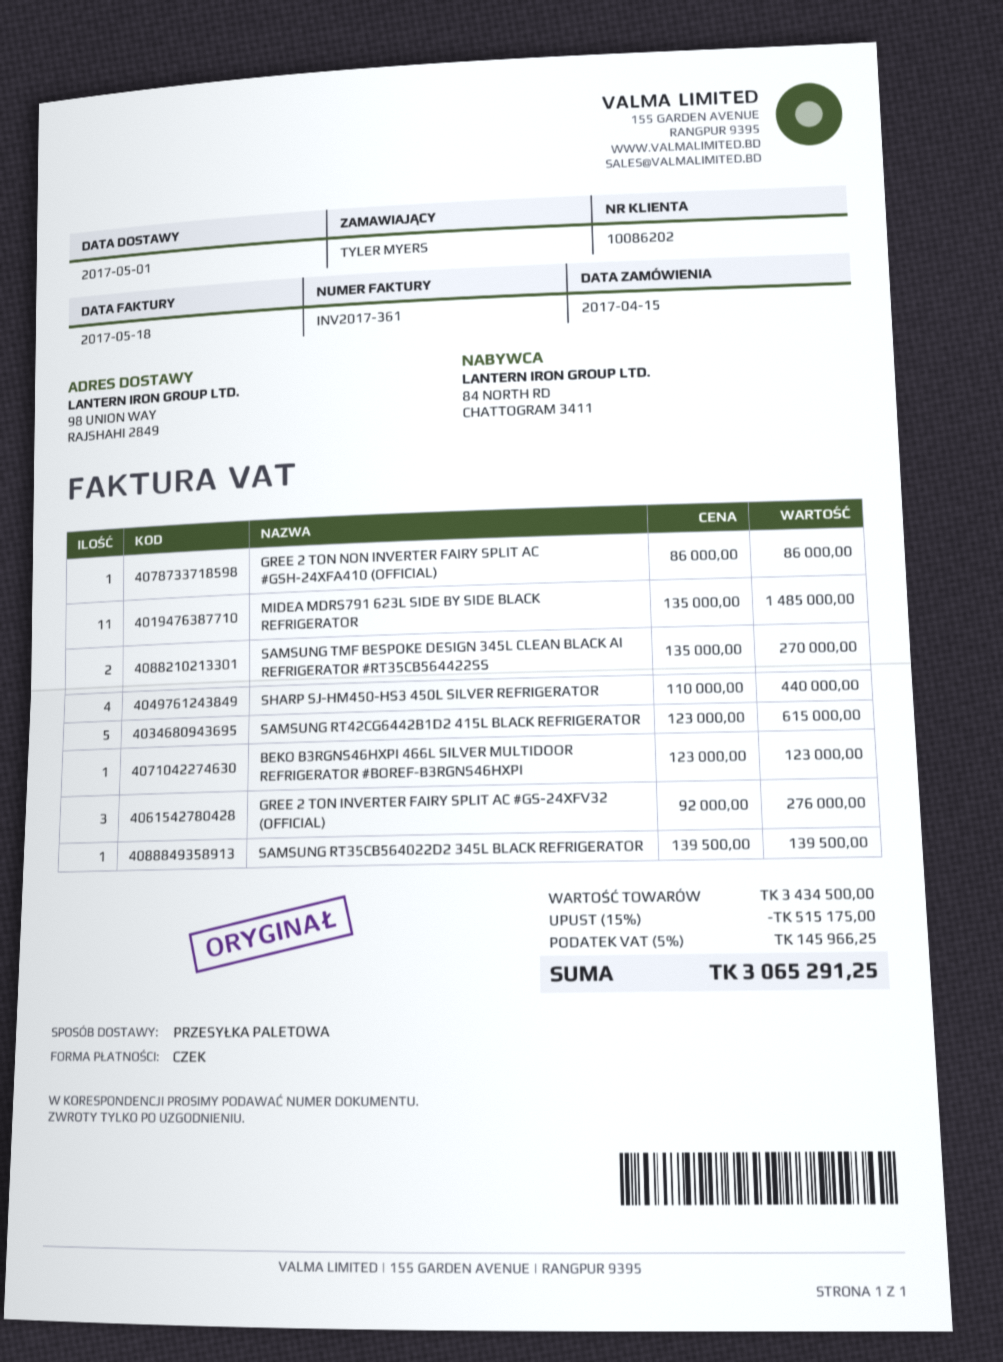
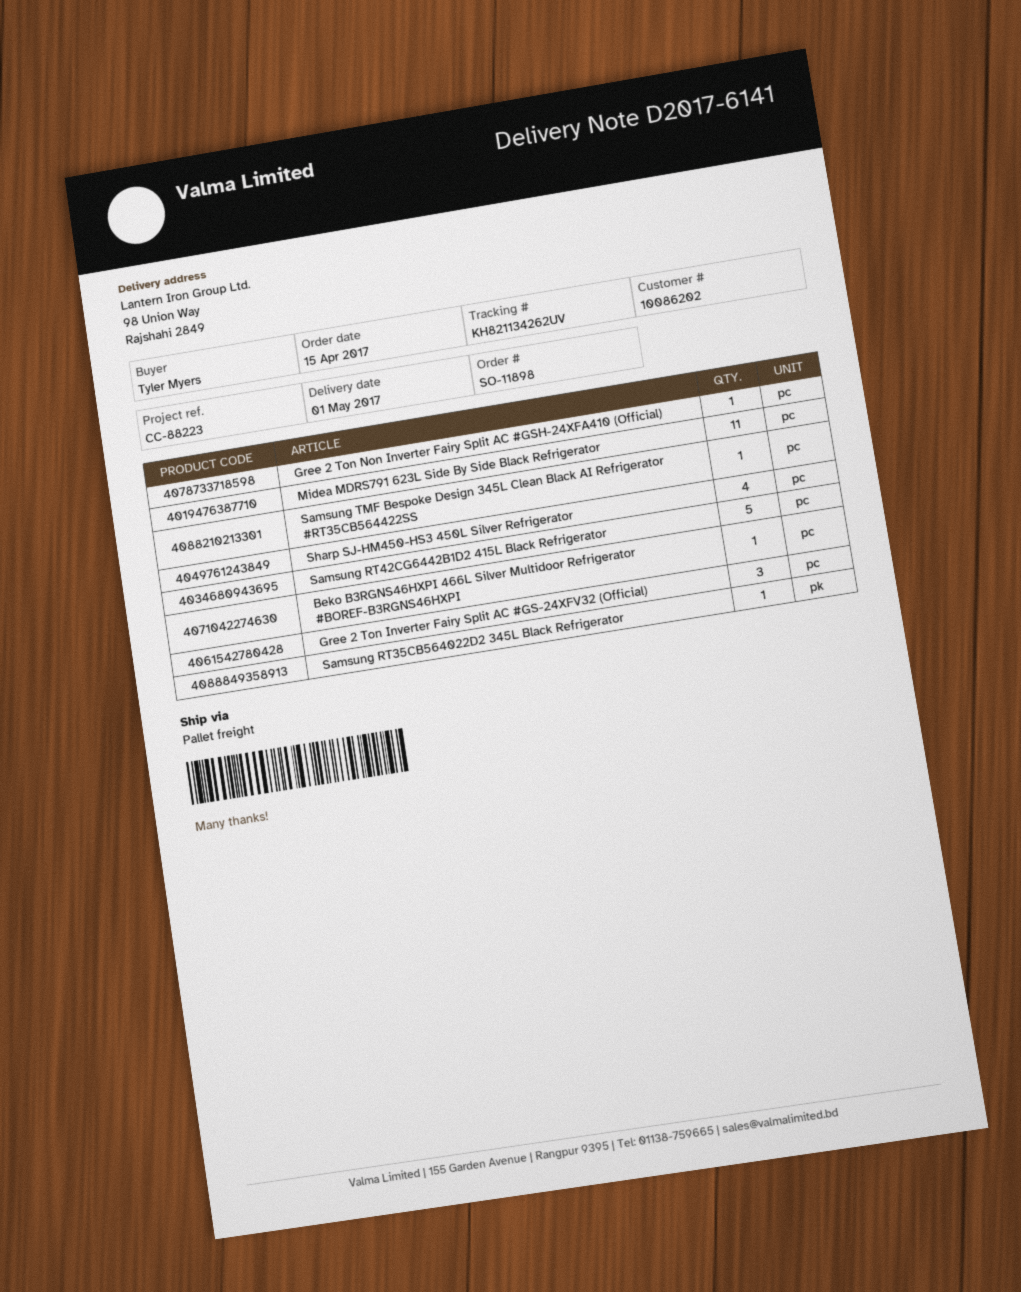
SAMSUNG TMF BESPOKE DESIGN 345L CLEAN BLACK AI REFRIGERATOR #RT35CB564422SS: 2 -> 1

